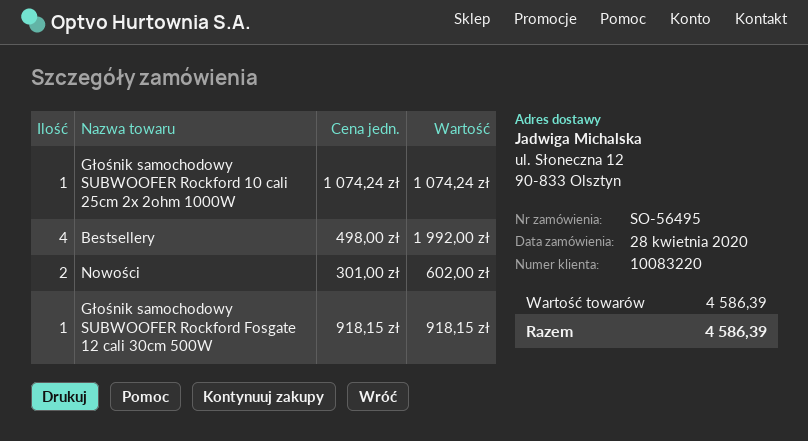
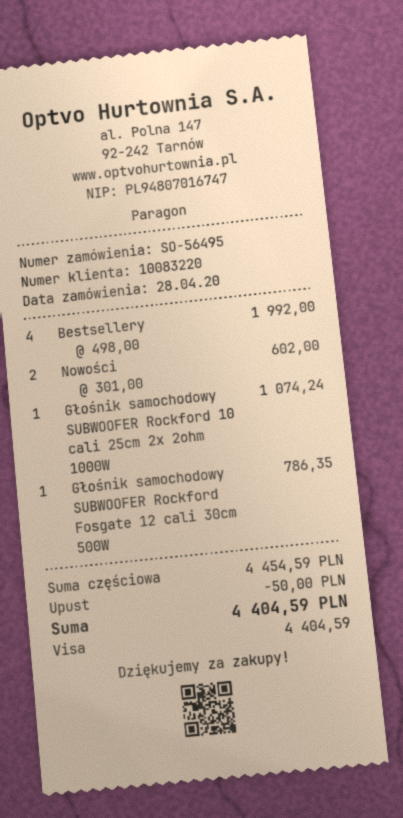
Głośnik samochodowy SUBWOOFER Rockford Fosgate 12 cali 30cm 500W: 1 x 918.15 = 918.15 -> 1 x 786.35 = 786.35
subtotal: 4586.39 -> 4454.59
discount: none -> 50.00
total: 4586.39 -> 4404.59

